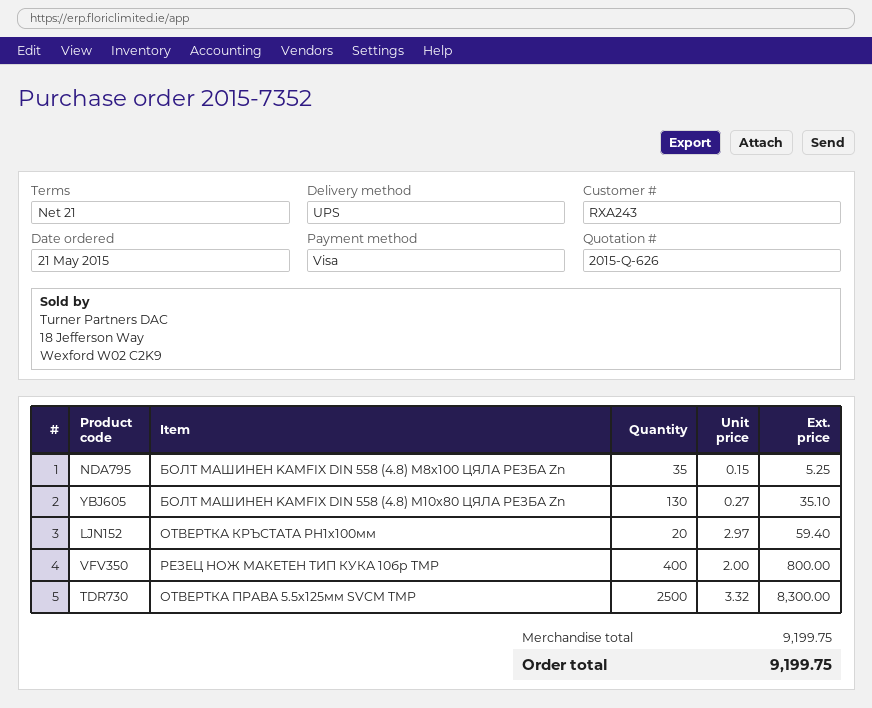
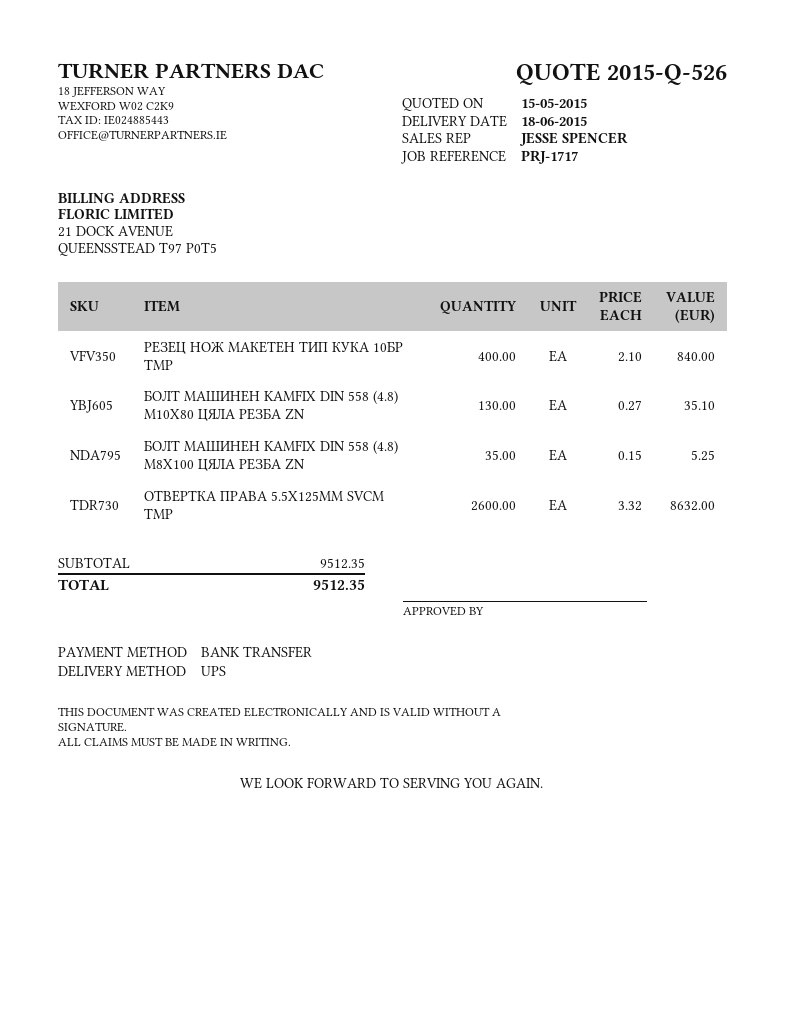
quote number: 2015-Q-626 -> 2015-Q-526
payment method: Visa -> bank transfer
ОТВЕРТКА КРЪСТАТА PH1х100мм: 20 x 2.97 = 59.40 -> none
РЕЗЕЦ НОЖ МАКЕТЕН ТИП КУКА 10бр TMP: 400 x 2.00 = 800.00 -> 400 x 2.10 = 840.00
ОТВЕРТКА ПРАВА 5.5х125мм SVCM TMP: 2500 x 3.32 = 8300.00 -> 2600 x 3.32 = 8632.00
subtotal: 9199.75 -> 9512.35
total: 9199.75 -> 9512.35

